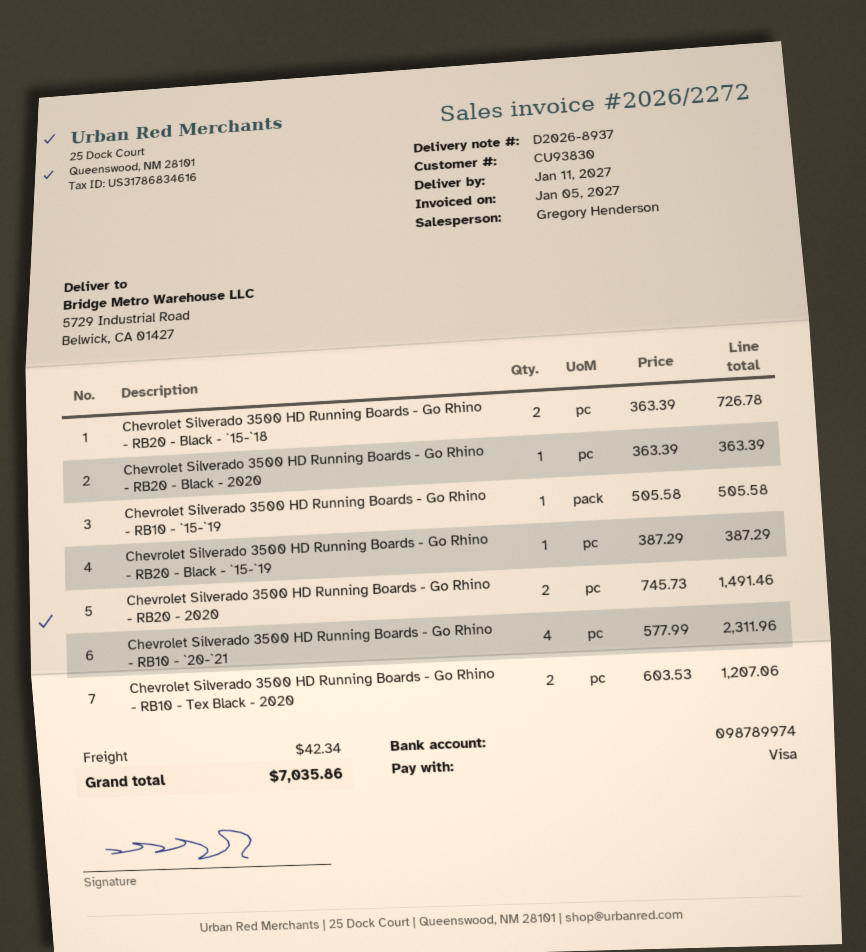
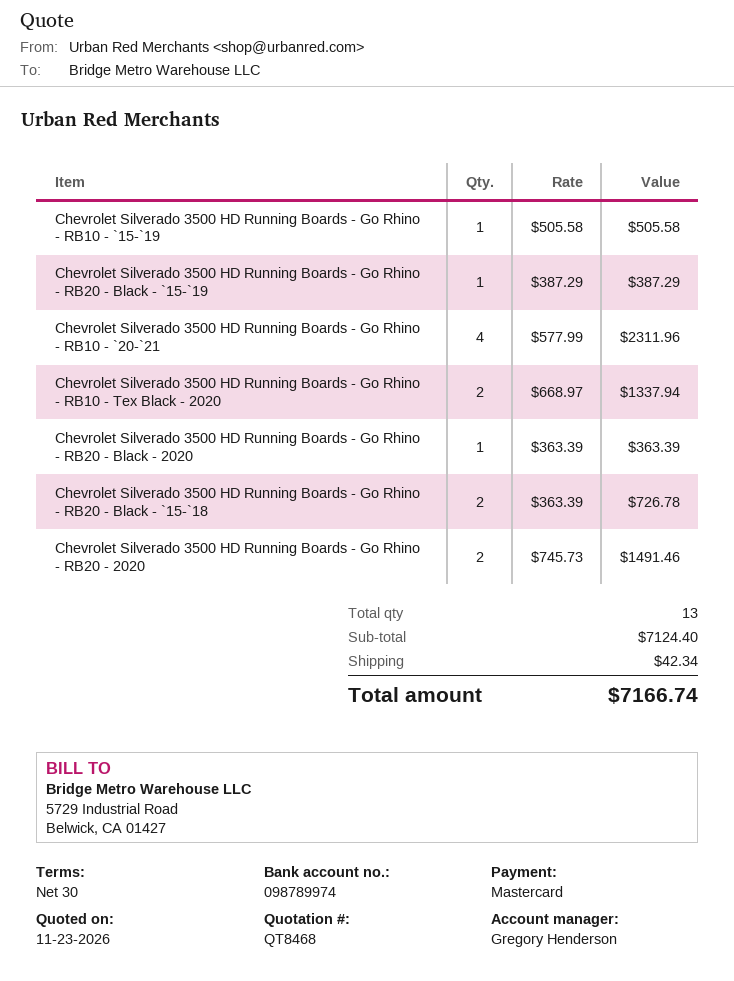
payment method: Visa -> Mastercard
Chevrolet Silverado 3500 HD Running Boards - Go Rhino - RB10 - Tex Black - 2020: 2 x 603.53 = 1207.06 -> 2 x 668.97 = 1337.94
total: 7035.86 -> 7166.74

